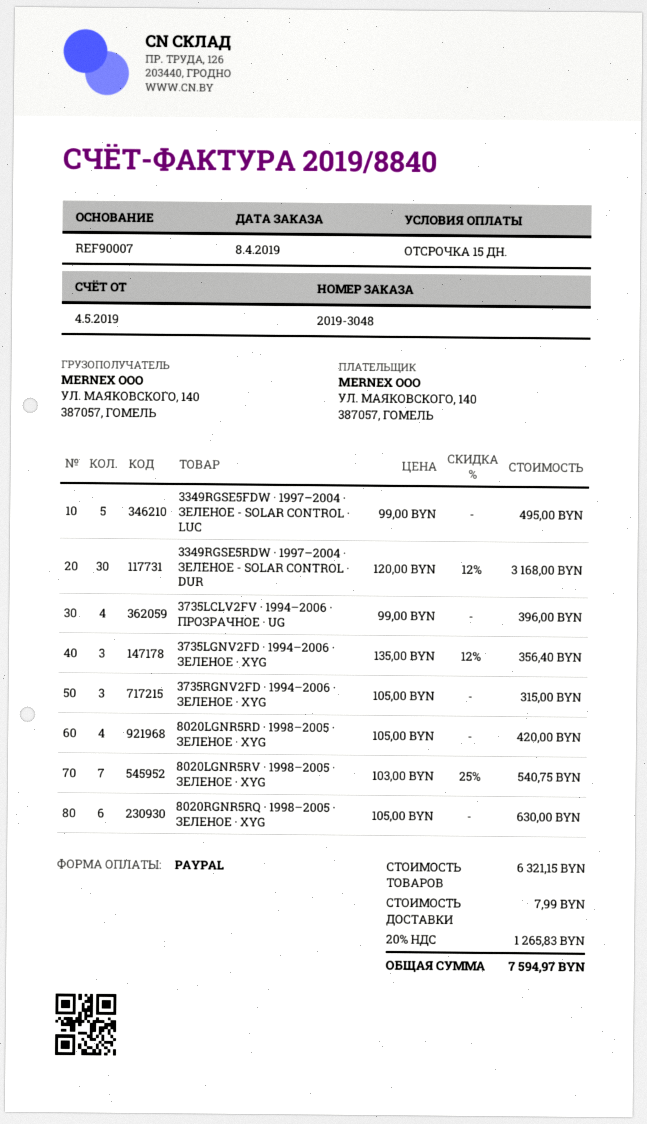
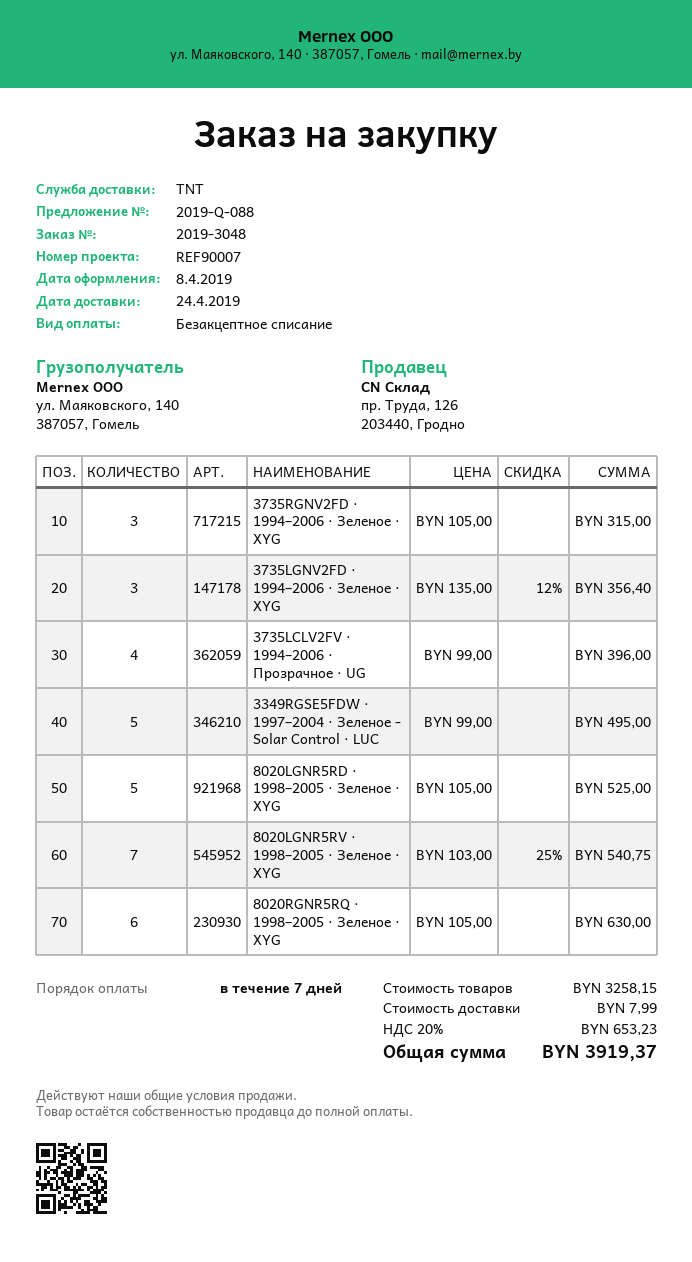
payment terms: 15 days -> 7 days
payment method: PayPal -> direct debit
3349RGSE5RDW · 1997–2004 · ЗЕЛЕНОЕ - SOLAR CONTROL · DUR: 30 x 120.00 - 12% = 3168.00 -> none
8020LGNR5RD · 1998–2005 · ЗЕЛЕНОЕ · XYG: 4 x 105.00 = 420.00 -> 5 x 105.00 = 525.00
subtotal: 6321.15 -> 3258.15
tax: 20% = 1265.83 -> 20% = 653.23
total: 7594.97 -> 3919.37

